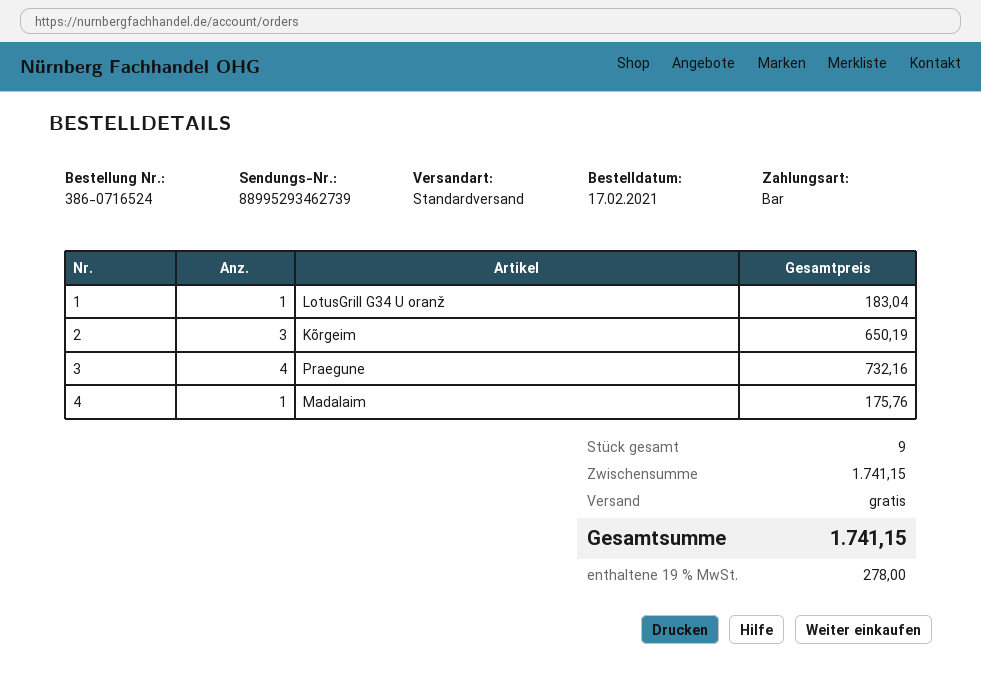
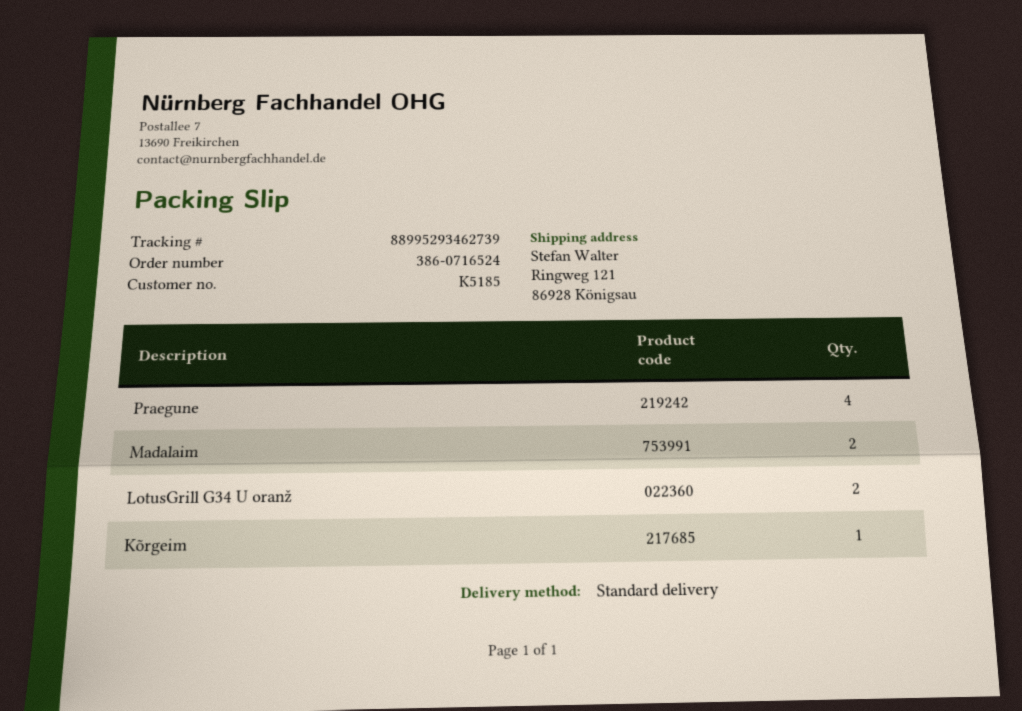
LotusGrill G34 U oranž: 1 -> 2
Kõrgeim: 3 -> 1
Madalaim: 1 -> 2

